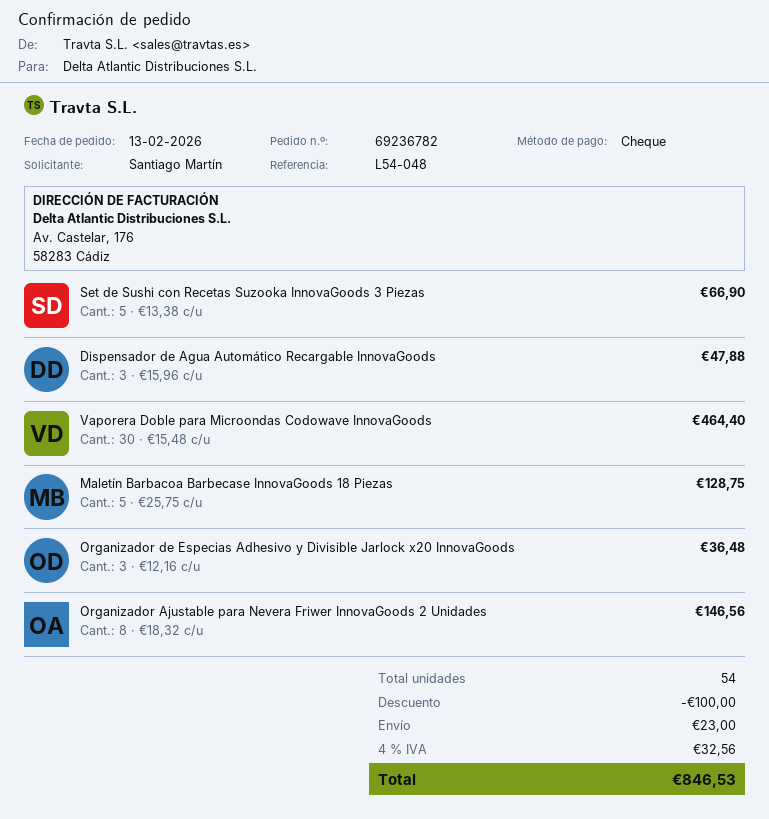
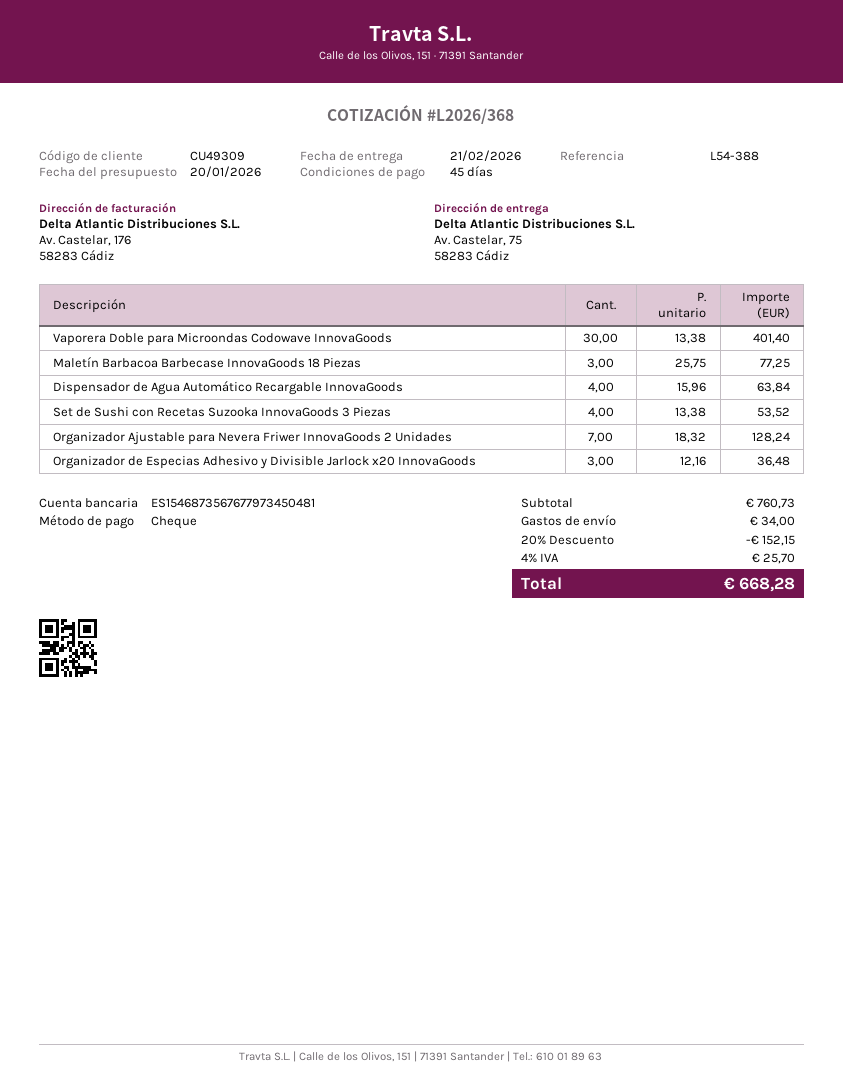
reference: L54-048 -> L54-388
Set de Sushi con Recetas Suzooka InnovaGoods 3 Piezas: 5 x 13.38 = 66.90 -> 4 x 13.38 = 53.52
Dispensador de Agua Automático Recargable InnovaGoods: 3 x 15.96 = 47.88 -> 4 x 15.96 = 63.84
Vaporera Doble para Microondas Codowave InnovaGoods: 30 x 15.48 = 464.40 -> 30 x 13.38 = 401.40
Maletín Barbacoa Barbecase InnovaGoods 18 Piezas: 5 x 25.75 = 128.75 -> 3 x 25.75 = 77.25
Organizador Ajustable para Nevera Friwer InnovaGoods 2 Unidades: 8 x 18.32 = 146.56 -> 7 x 18.32 = 128.24
discount: 100.00 -> 152.15
shipping: 23.00 -> 34.00
tax: 4% = 32.56 -> 4% = 25.70
total: 846.53 -> 668.28

